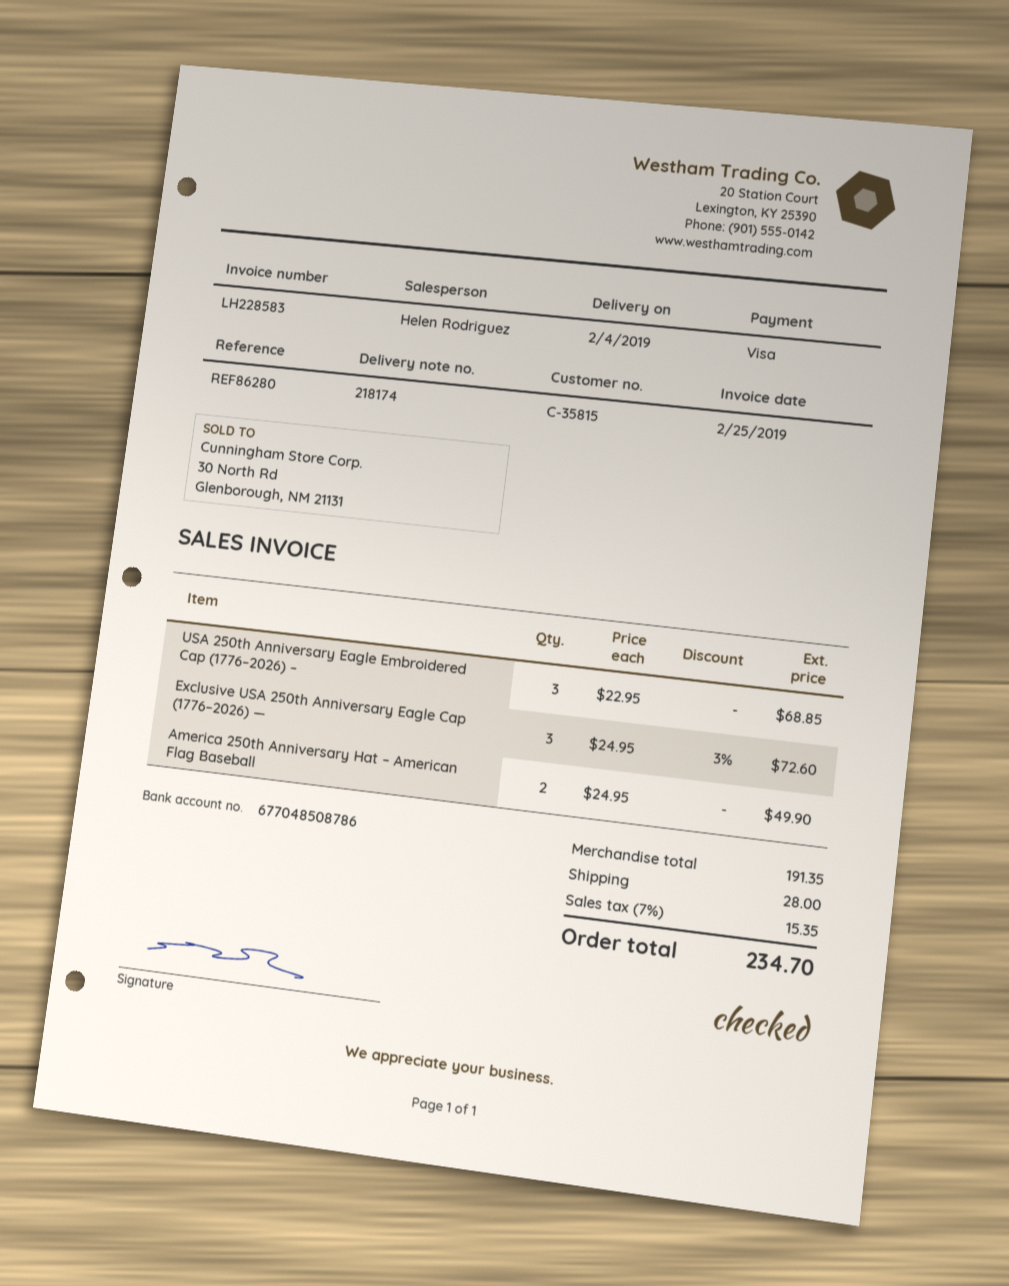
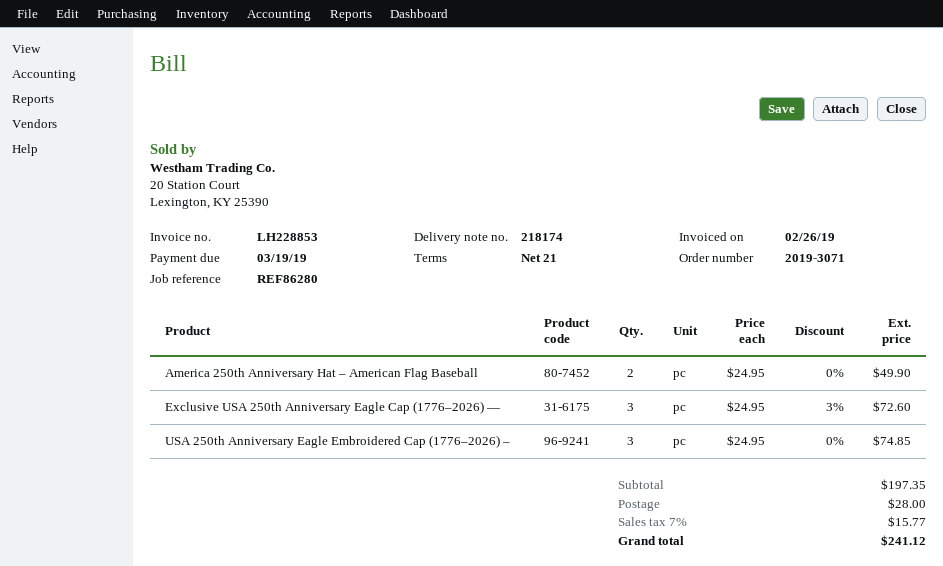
invoice number: LH228583 -> LH228853
invoice date: 2019-02-25 -> 2019-02-26
USA 250th Anniversary Eagle Embroidered Cap (1776–2026) –: 3 x 22.95 = 68.85 -> 3 x 24.95 = 74.85
subtotal: 191.35 -> 197.35
tax: 7% = 15.35 -> 7% = 15.77
total: 234.70 -> 241.12

